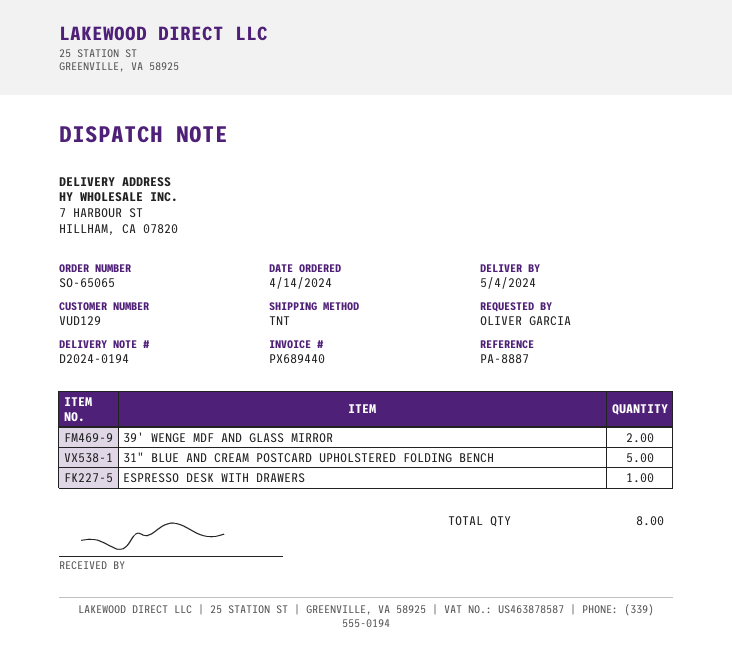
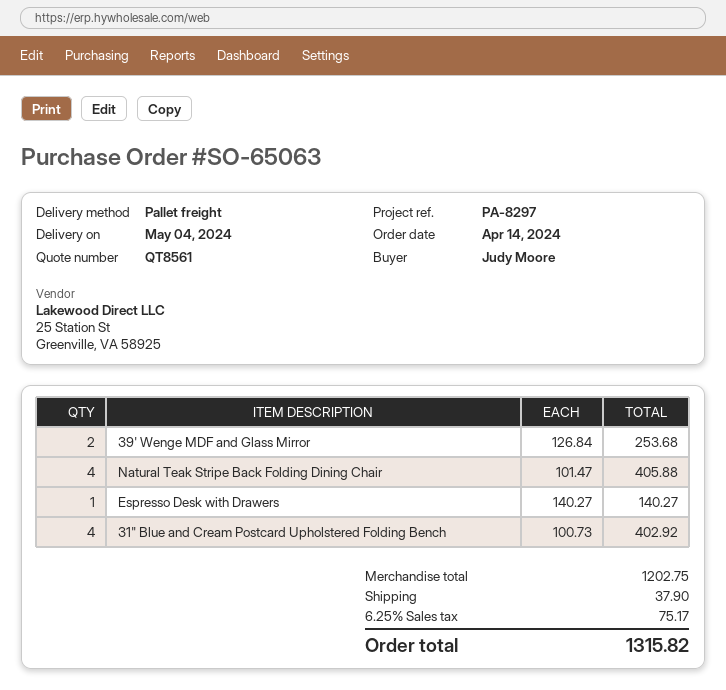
order number: SO-65065 -> SO-65063
reference: PA-8887 -> PA-8297
ordered by: OLIVER GARCIA -> Judy Moore
shipping method: TNT -> pallet freight
31" BLUE AND CREAM POSTCARD UPHOLSTERED FOLDING BENCH: 5 -> 4
Natural Teak Stripe Back Folding Dining Chair: none -> 4

